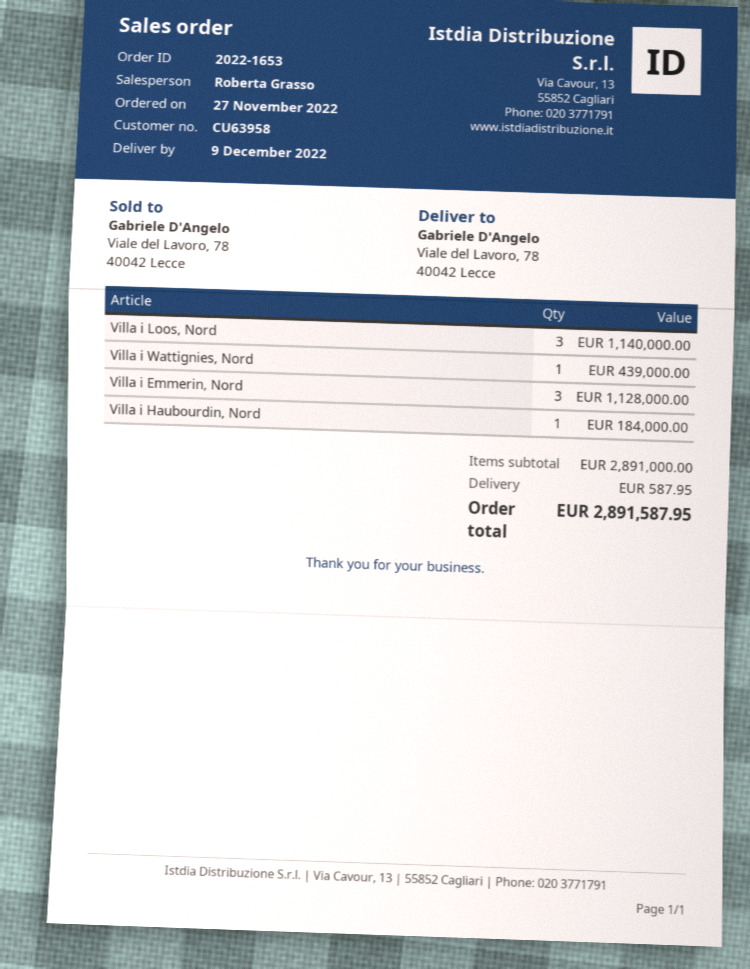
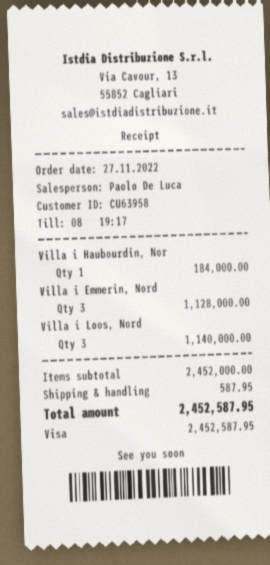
sales rep: Roberta Grasso -> Paolo De Luca
Villa i Wattignies, Nord: 1 for 439000.00 -> none
subtotal: 2891000.00 -> 2452000.00
total: 2891587.95 -> 2452587.95

